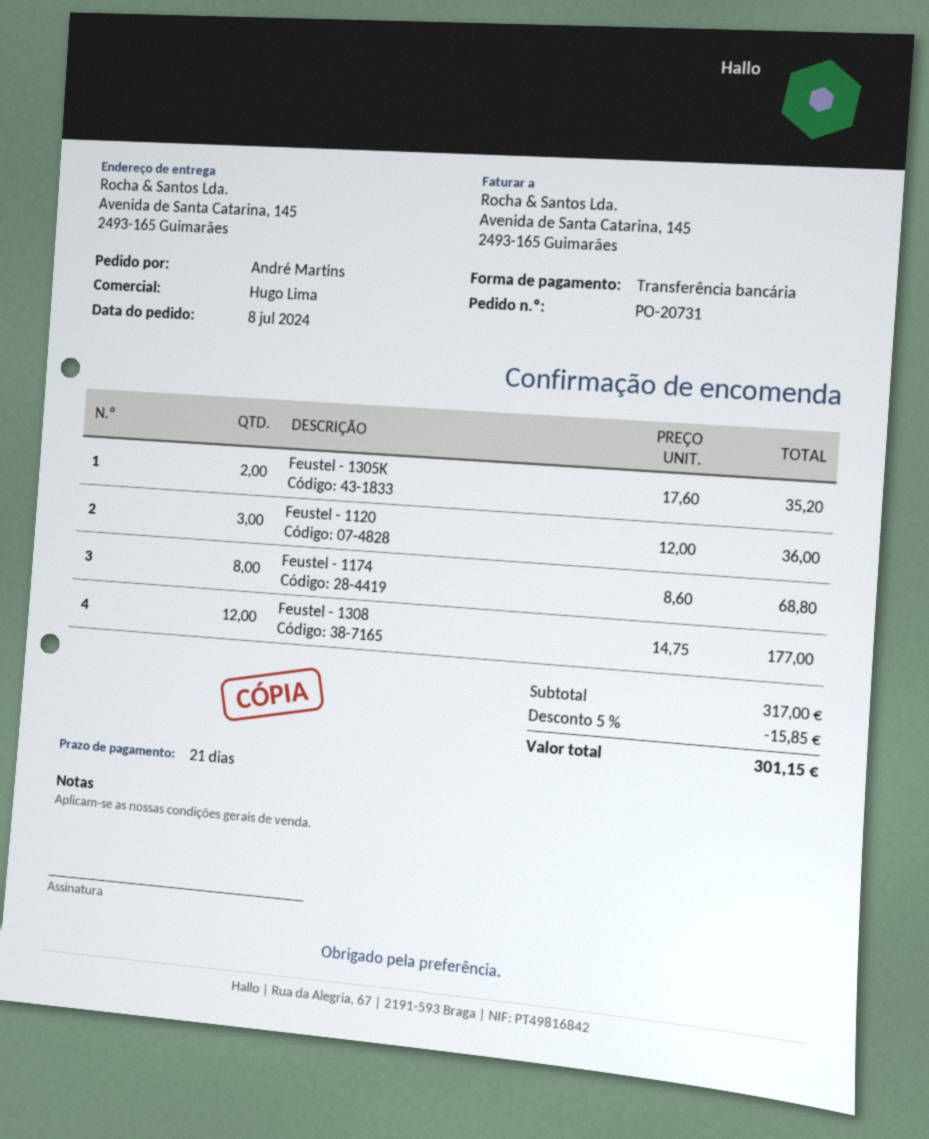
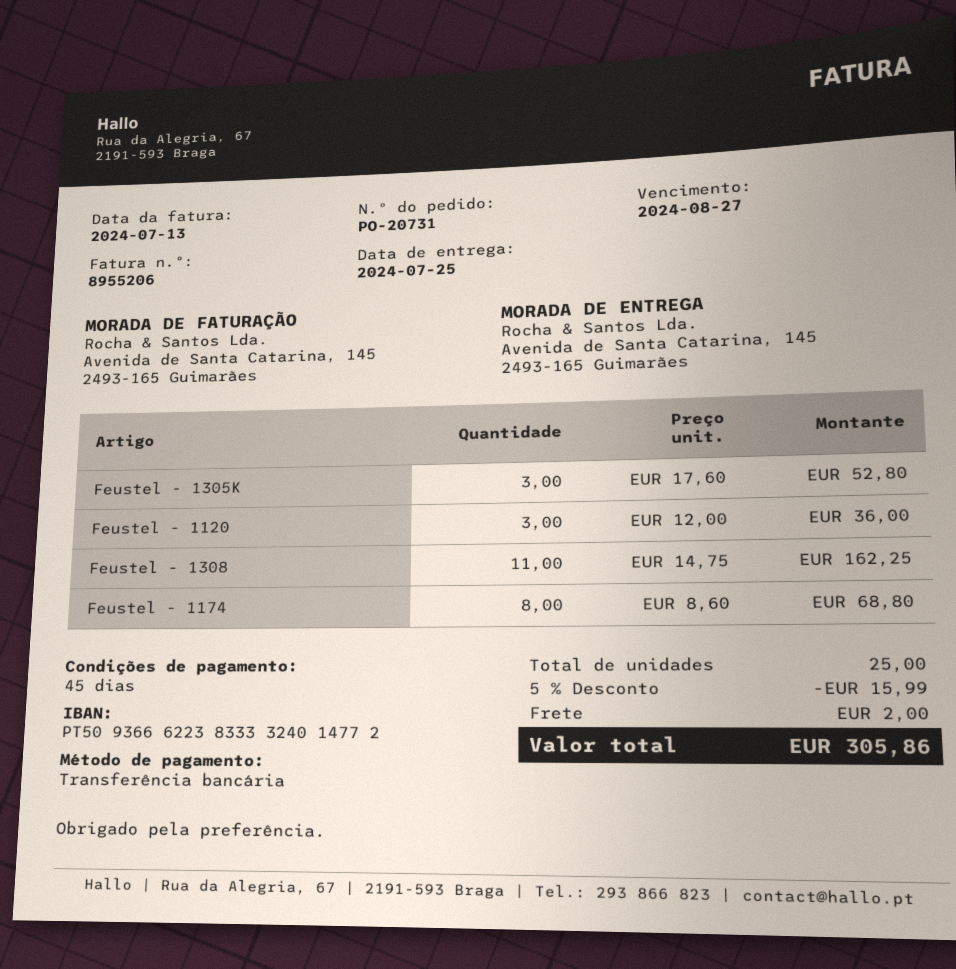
payment terms: 21 days -> 45 days
Feustel - 1305K: 2 x 17.60 = 35.20 -> 3 x 17.60 = 52.80
Feustel - 1308: 12 x 14.75 = 177.00 -> 11 x 14.75 = 162.25
discount: 5% = 15.85 -> 5% = 15.99
shipping: none -> 2.00
total: 301.15 -> 305.86

